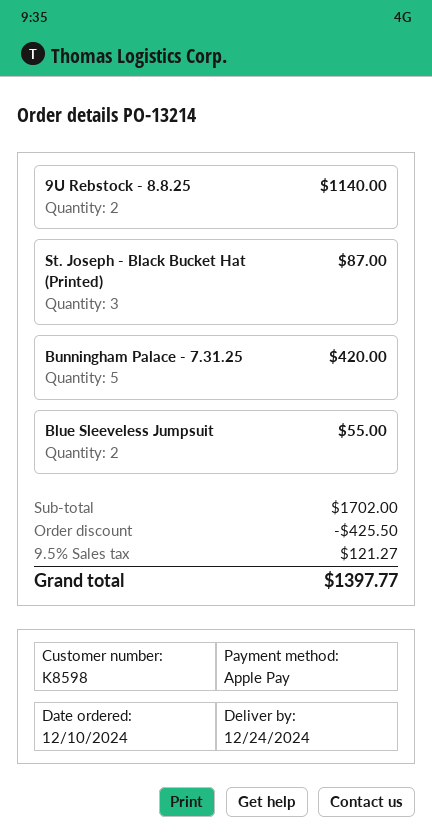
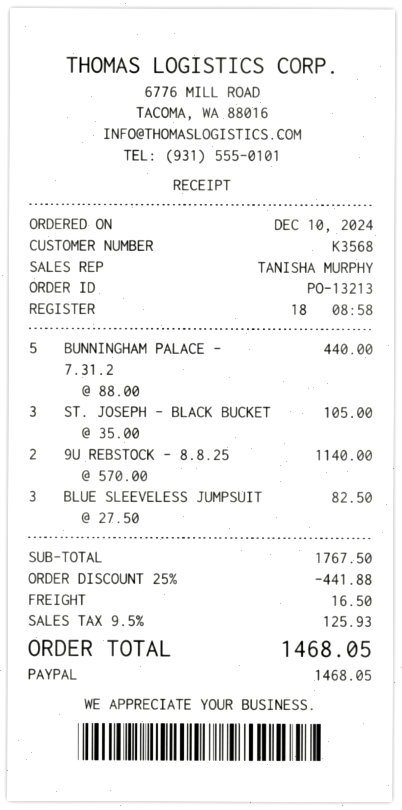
order number: PO-13214 -> PO-13213
customer number: K8598 -> K3568
payment method: Apple Pay -> PayPal
St. Joseph - Black Bucket Hat (Printed): 3 for 87.00 -> 3 for 105.00
Bunningham Palace - 7.31.25: 5 for 420.00 -> 5 for 440.00
Blue Sleeveless Jumpsuit: 2 for 55.00 -> 3 for 82.50
subtotal: 1702.00 -> 1767.50
discount: 425.50 -> 441.88
shipping: none -> 16.50
tax: 9.5% = 121.27 -> 9.5% = 125.93
total: 1397.77 -> 1468.05

